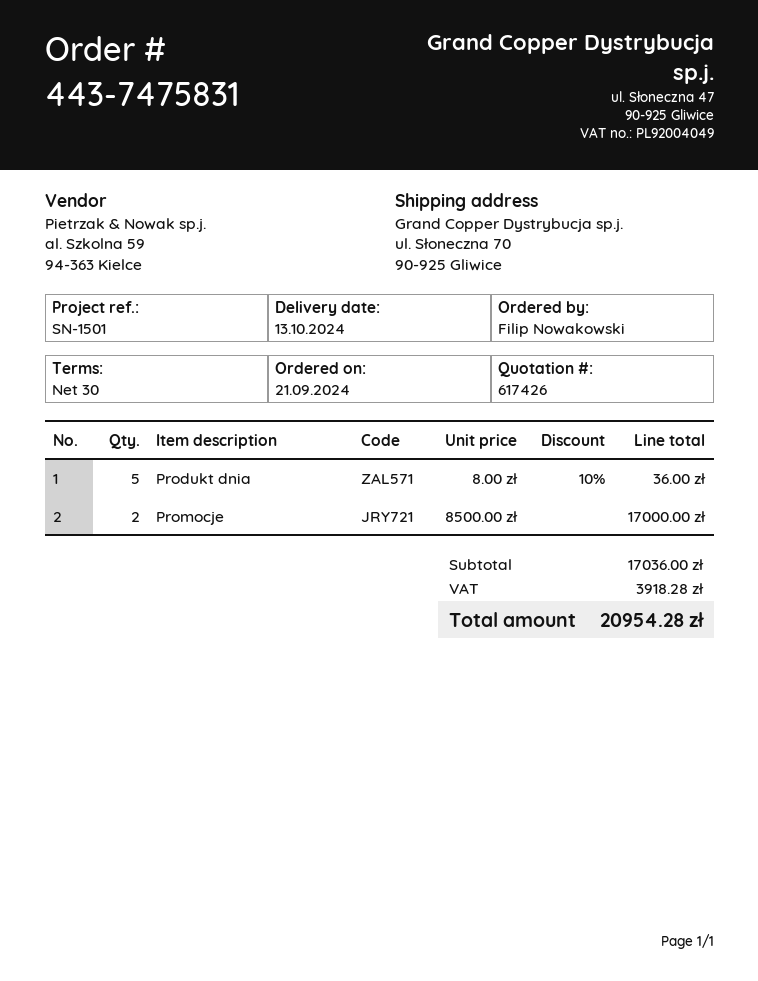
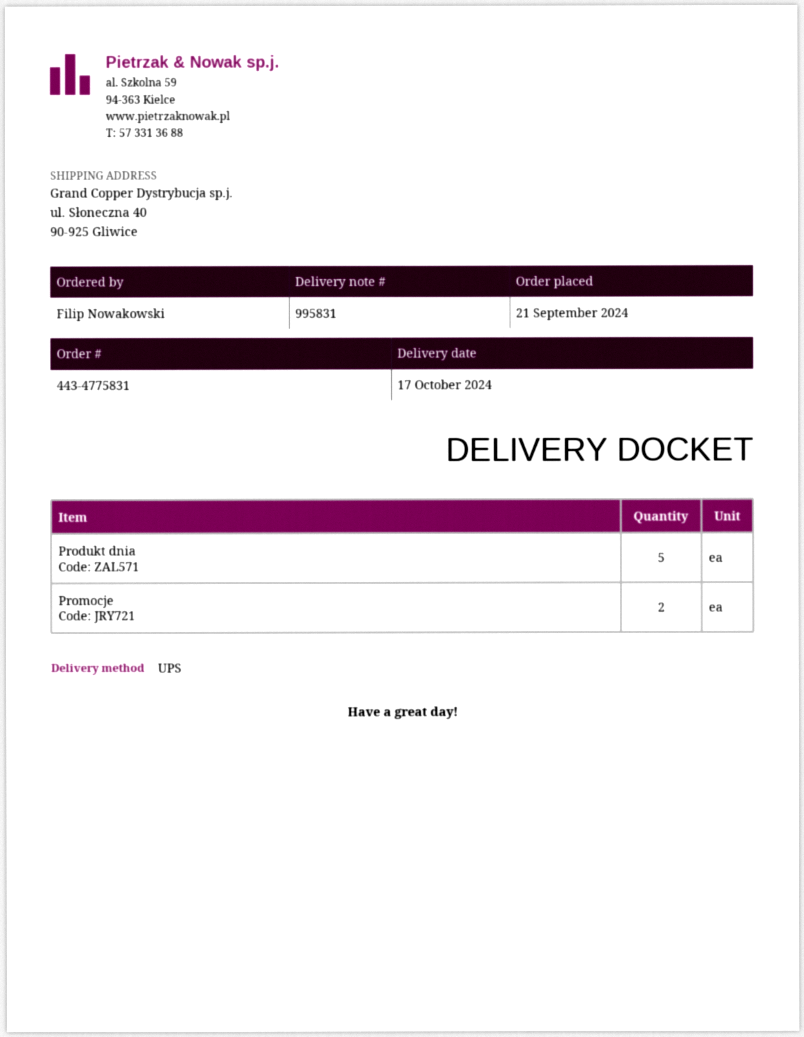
order number: 443-7475831 -> 443-4775831
delivery date: 2024-10-13 -> 2024-10-17
ship to: ul. Słoneczna 70, 90-925 Gliwice -> ul. Słoneczna 40, 90-925 Gliwice

